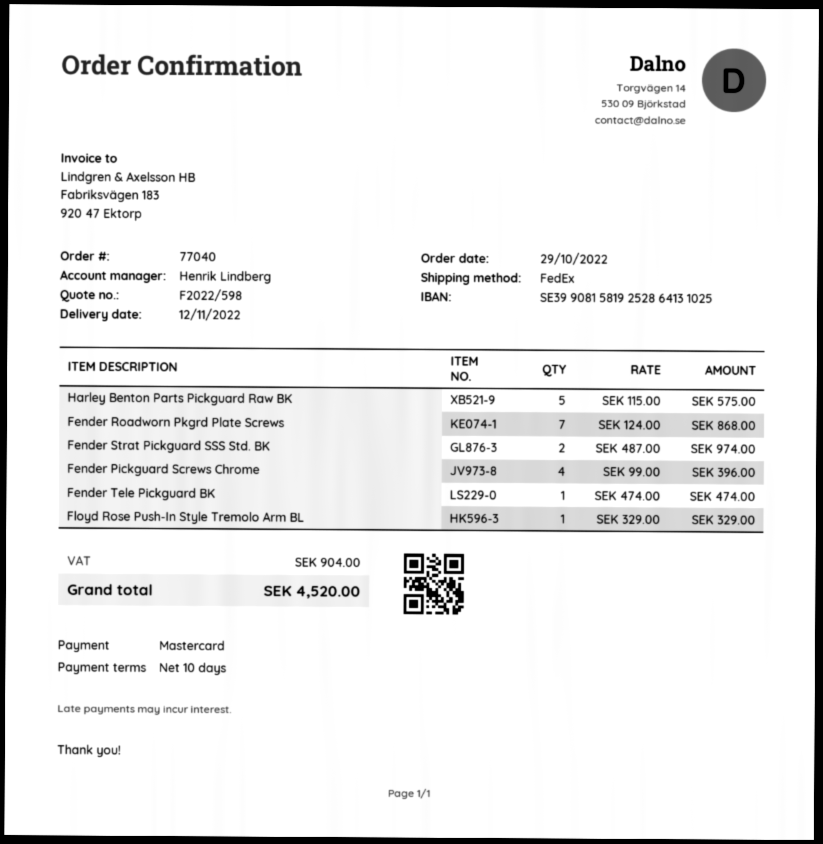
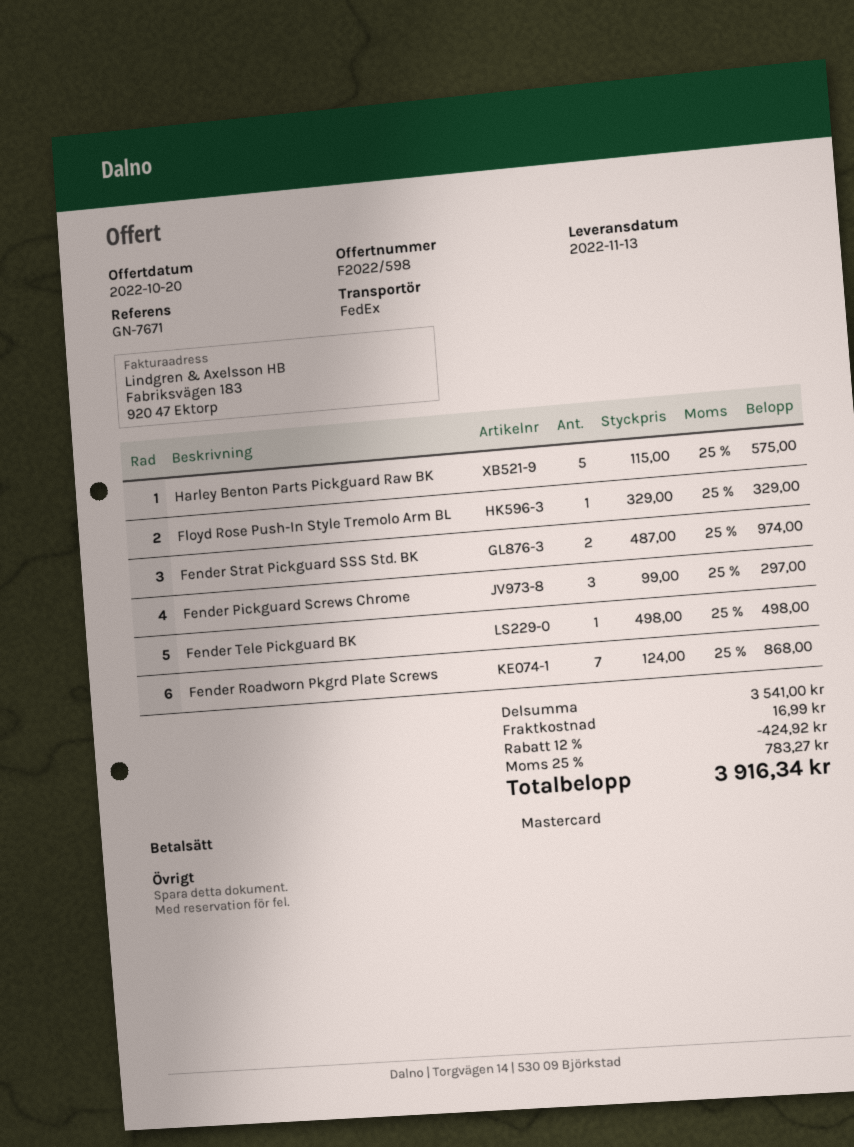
delivery date: 2022-11-12 -> 2022-11-13
Fender Pickguard Screws Chrome: 4 x 99.00 = 396.00 -> 3 x 99.00 = 297.00
Fender Tele Pickguard BK: 1 x 474.00 = 474.00 -> 1 x 498.00 = 498.00
discount: none -> 12% = 424.92
shipping: none -> 16.99
tax: 904.00 -> 783.27
total: 4520.00 -> 3916.34

